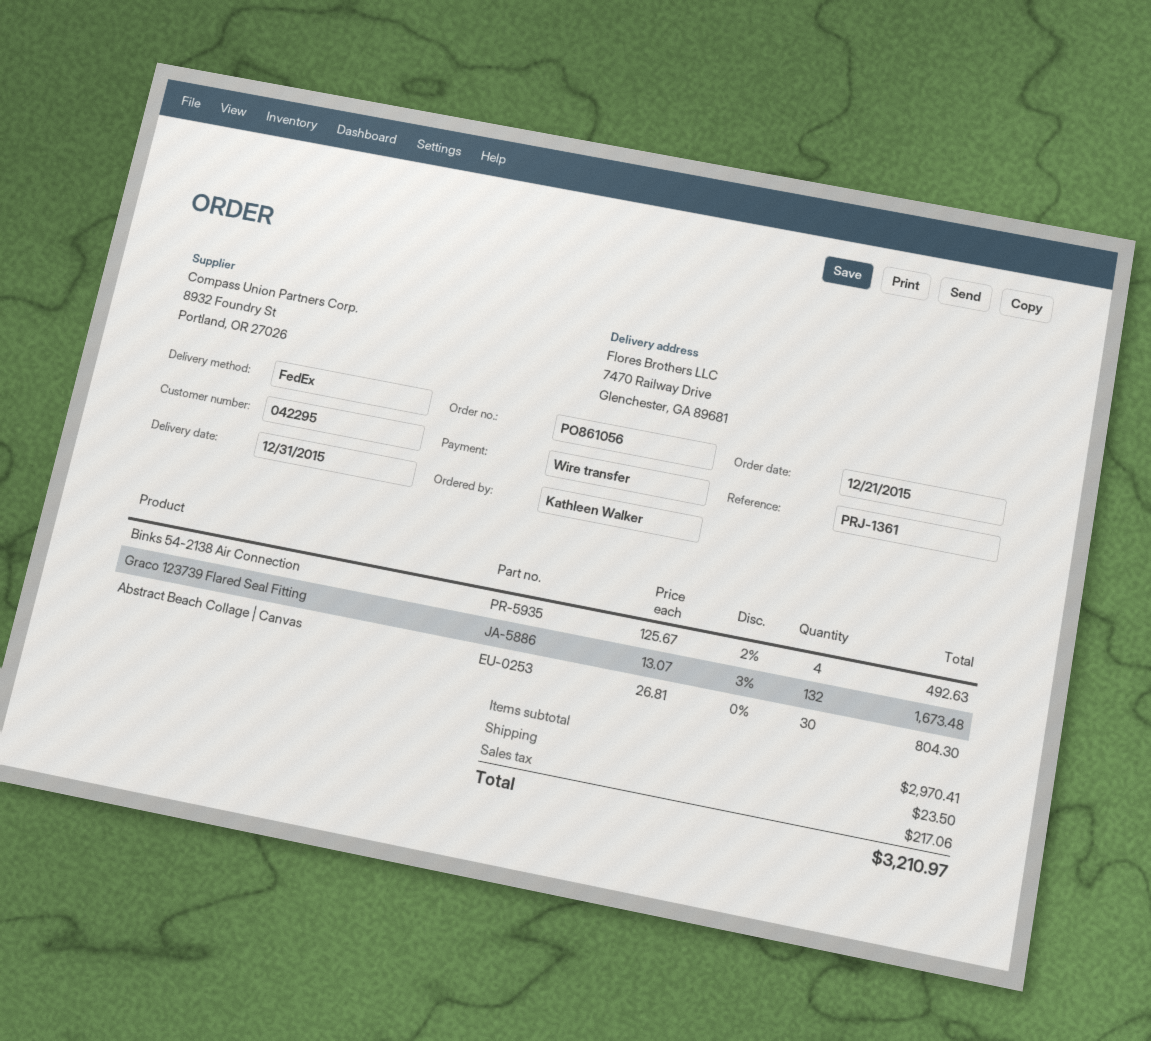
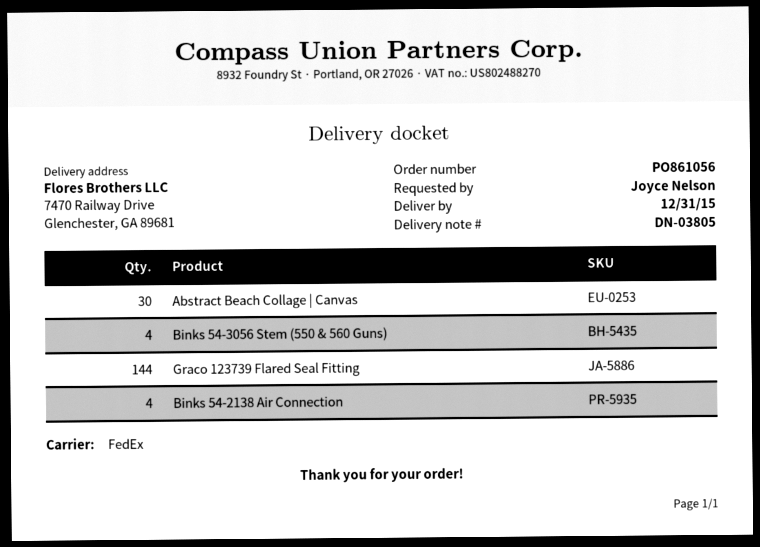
ordered by: Kathleen Walker -> Joyce Nelson
Graco 123739 Flared Seal Fitting: 132 -> 144
Binks 54-3056 Stem (550 & 560 Guns): none -> 4

